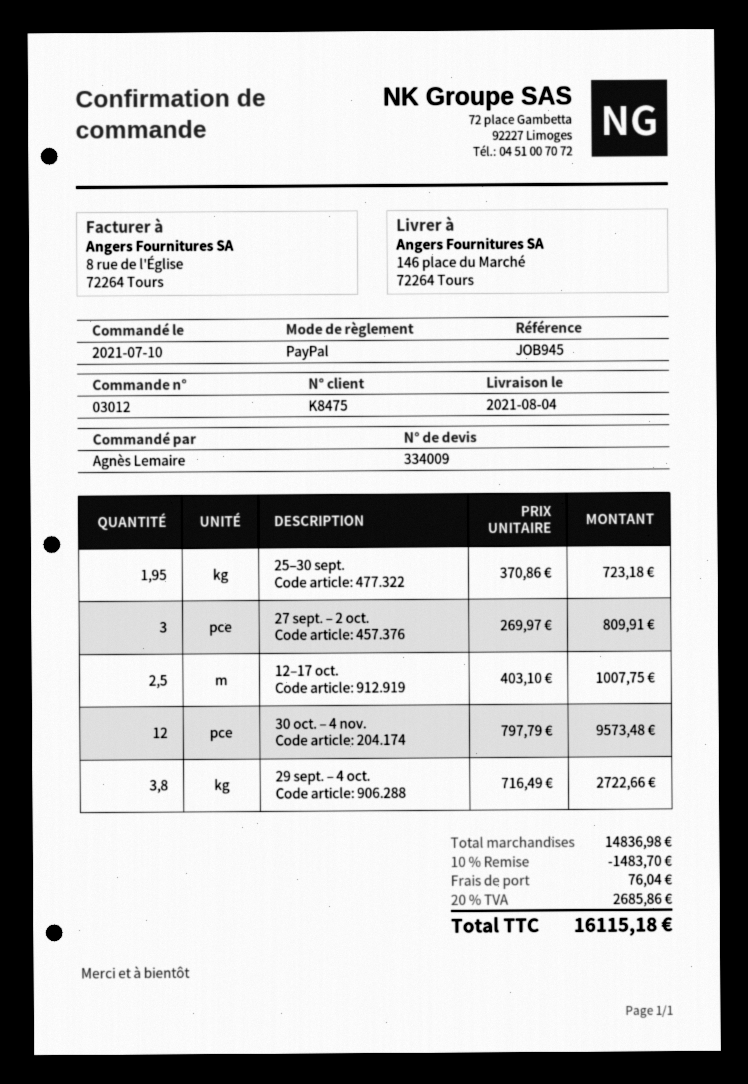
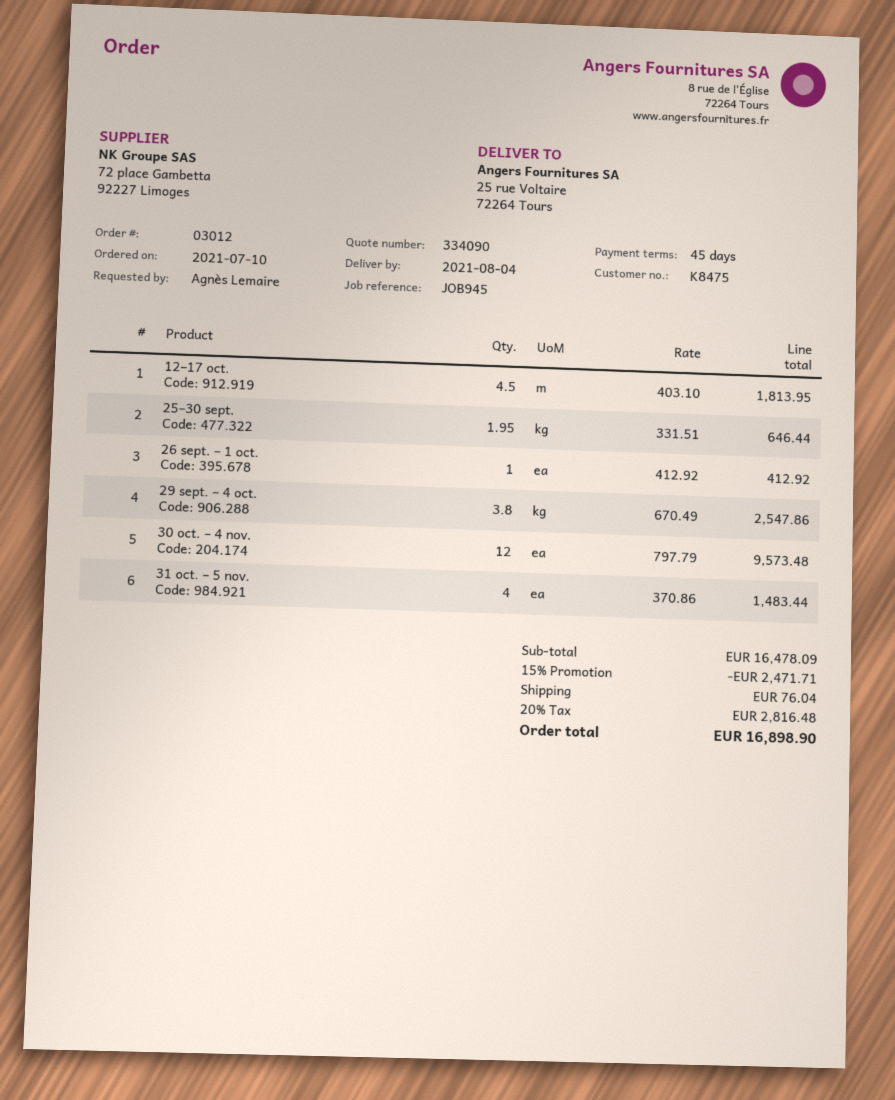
quote number: 334009 -> 334090
ship to: 146 place du Marché, 72264 Tours -> 25 rue Voltaire, 72264 Tours
25–30 sept.: 1.95 x 370.86 = 723.18 -> 1.95 x 331.51 = 646.44
27 sept. – 2 oct.: 3 x 269.97 = 809.91 -> none
12–17 oct.: 2.5 x 403.10 = 1007.75 -> 4.5 x 403.10 = 1813.95
29 sept. – 4 oct.: 3.8 x 716.49 = 2722.66 -> 3.8 x 670.49 = 2547.86
26 sept. – 1 oct.: none -> 1 x 412.92 = 412.92
31 oct. – 5 nov.: none -> 4 x 370.86 = 1483.44
subtotal: 14836.98 -> 16478.09
discount: 10% = 1483.70 -> 15% = 2471.71
tax: 20% = 2685.86 -> 20% = 2816.48
total: 16115.18 -> 16898.90

